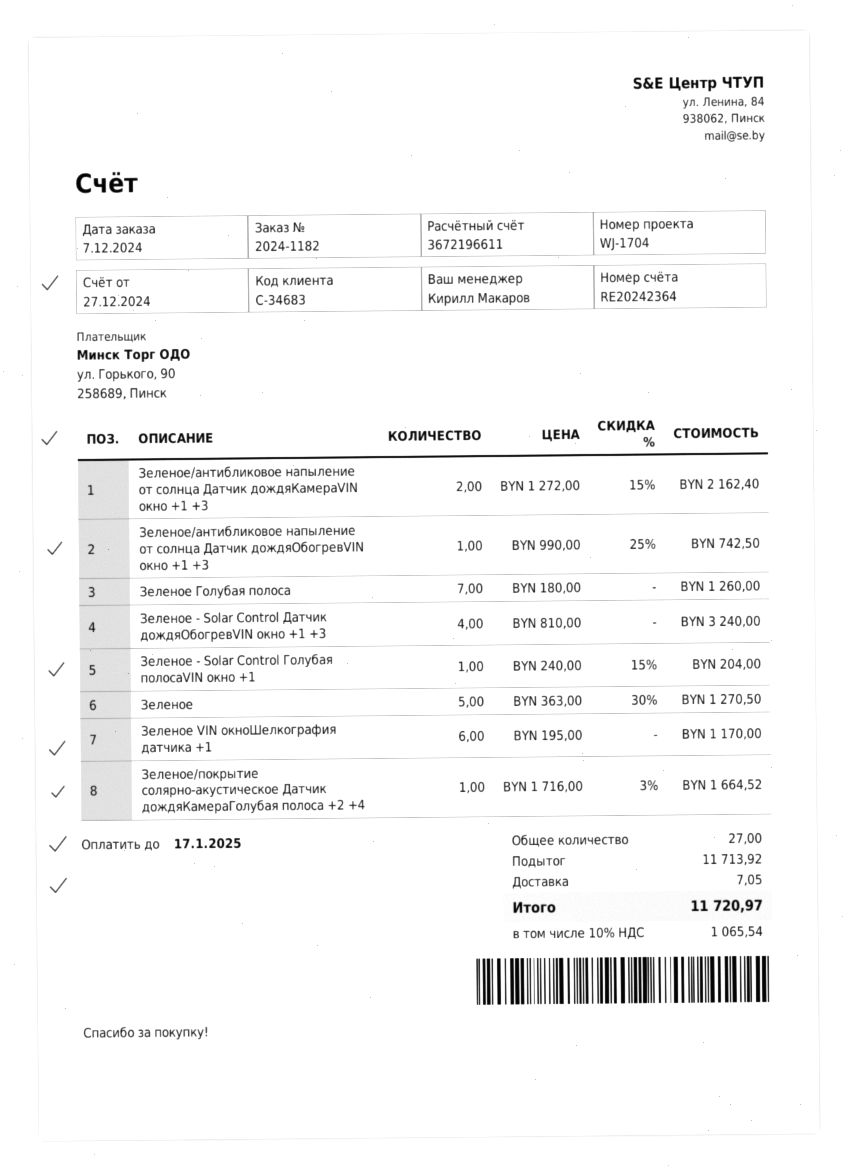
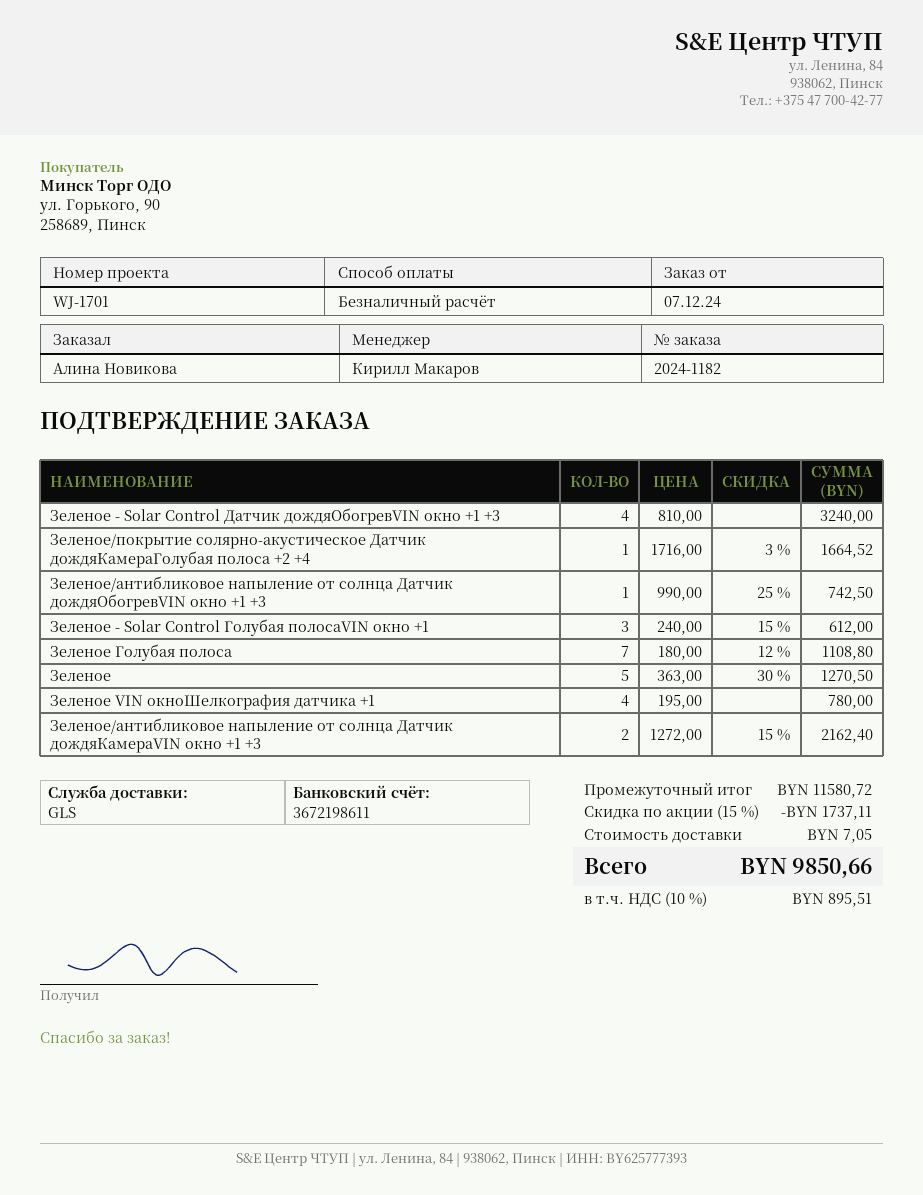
reference: WJ-1704 -> WJ-1701
bank account: 3672196611 -> 3672198611
Зеленое Голубая полоса: 7 x 180.00 = 1260.00 -> 7 x 180.00 - 12% = 1108.80
Зеленое - Solar Control Голубая полосаVIN окно +1: 1 x 240.00 - 15% = 204.00 -> 3 x 240.00 - 15% = 612.00
Зеленое VIN окноШелкография датчика +1: 6 x 195.00 = 1170.00 -> 4 x 195.00 = 780.00
subtotal: 11713.92 -> 11580.72
discount: none -> 15% = 1737.11
tax: 10% = 1065.54 -> 10% = 895.51
total: 11720.97 -> 9850.66

